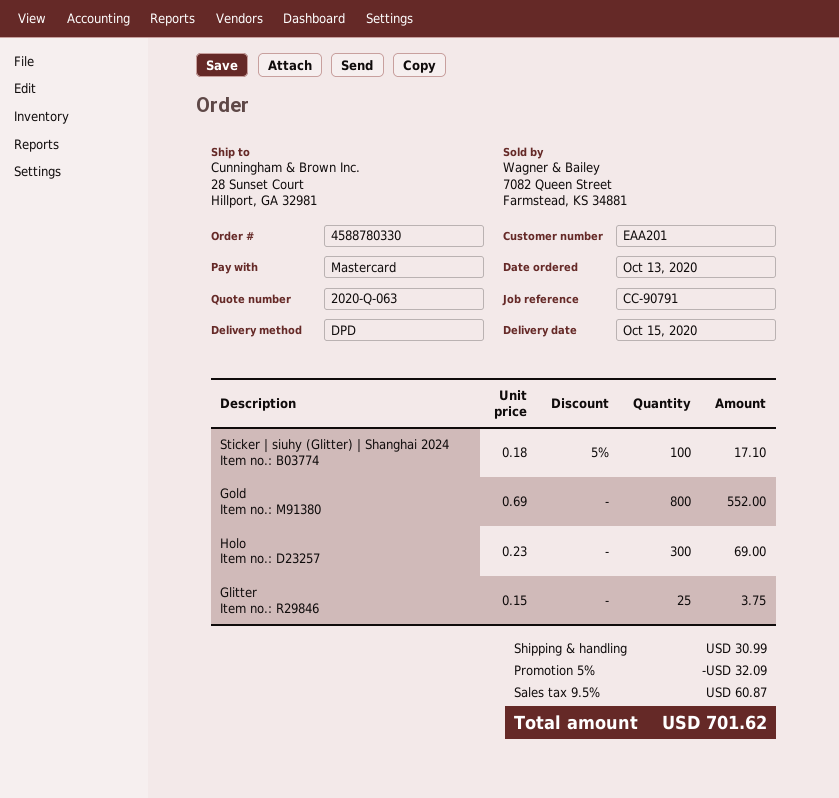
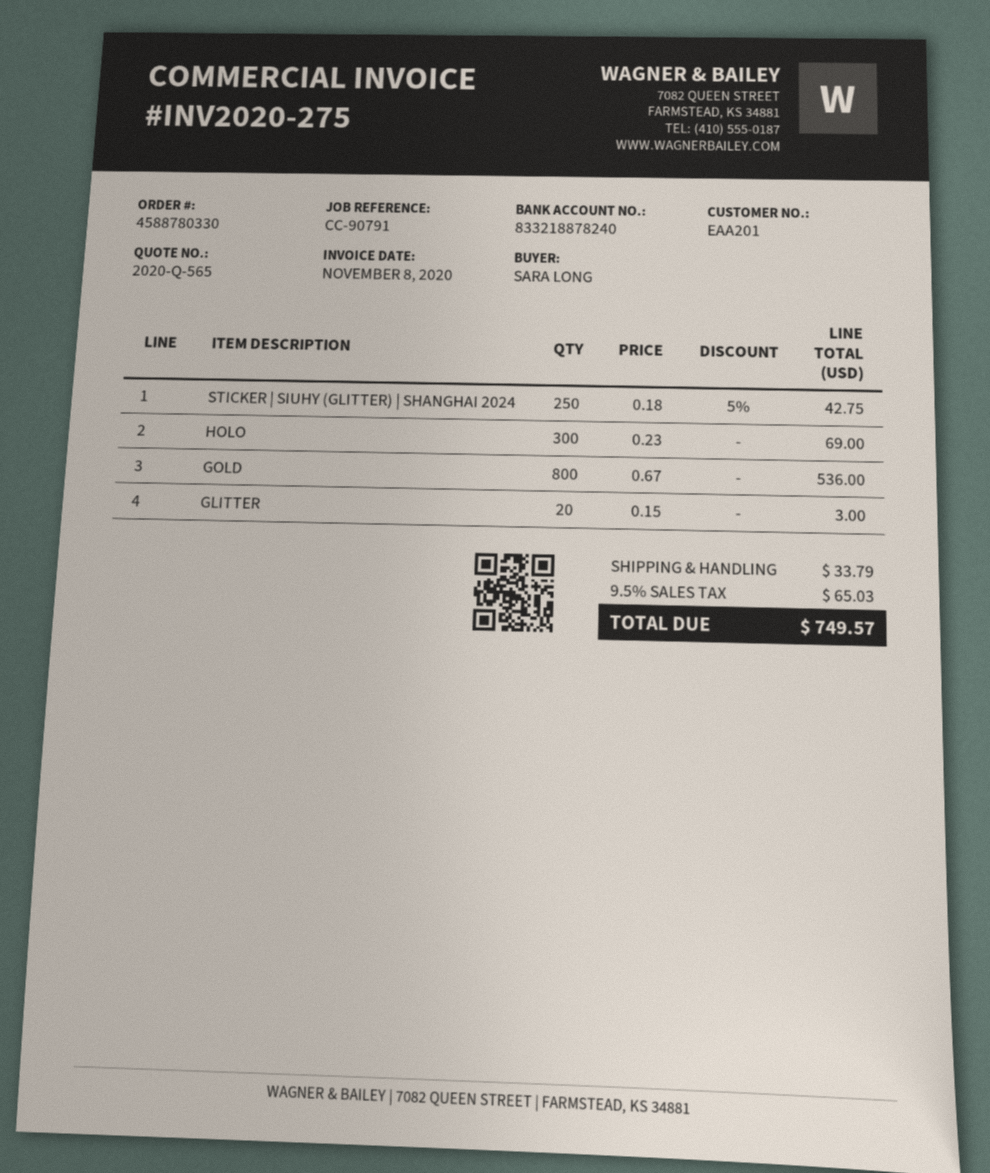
quote number: 2020-Q-063 -> 2020-Q-565
Sticker | siuhy (Glitter) | Shanghai 2024: 100 x 0.18 - 5% = 17.10 -> 250 x 0.18 - 5% = 42.75
Gold: 800 x 0.69 = 552.00 -> 800 x 0.67 = 536.00
Glitter: 25 x 0.15 = 3.75 -> 20 x 0.15 = 3.00
discount: 5% = 32.09 -> none
shipping: 30.99 -> 33.79
tax: 9.5% = 60.87 -> 9.5% = 65.03
total: 701.62 -> 749.57

